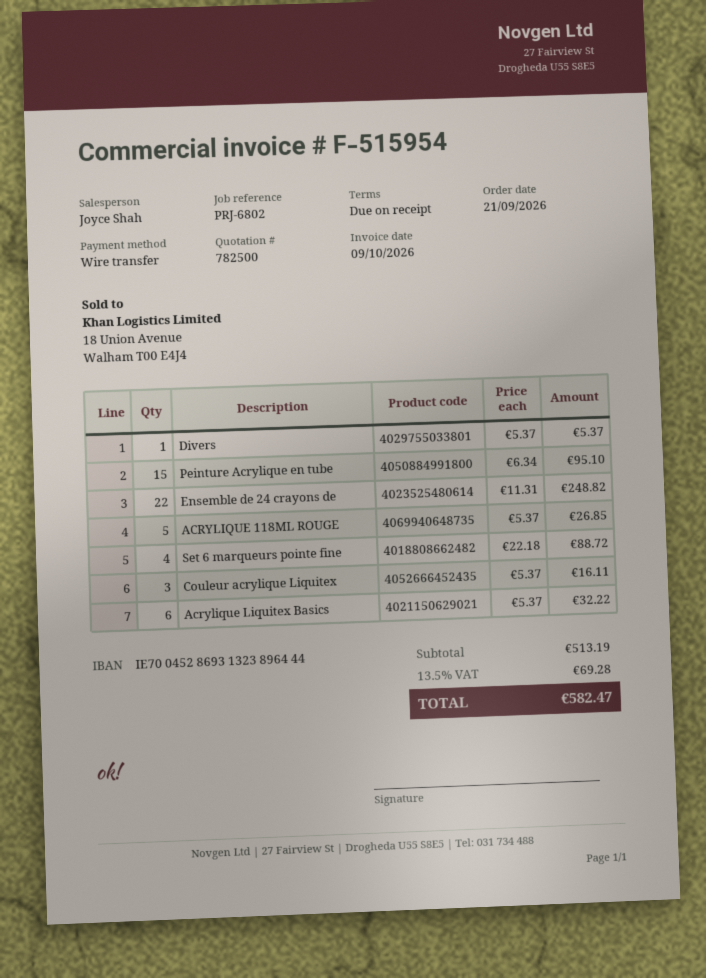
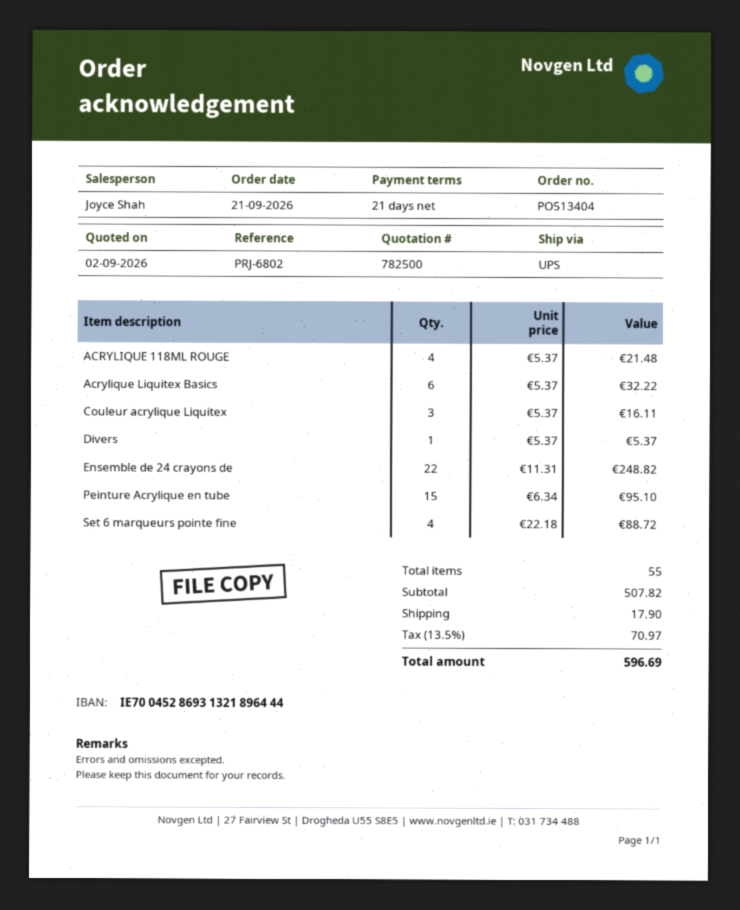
payment terms: on receipt -> 21 days
bank account: IE70045286931323896444 -> IE70045286931321896444
ACRYLIQUE 118ML ROUGE: 5 x 5.37 = 26.85 -> 4 x 5.37 = 21.48
subtotal: 513.19 -> 507.82
shipping: none -> 17.90
tax: 13.5% = 69.28 -> 13.5% = 70.97
total: 582.47 -> 596.69

